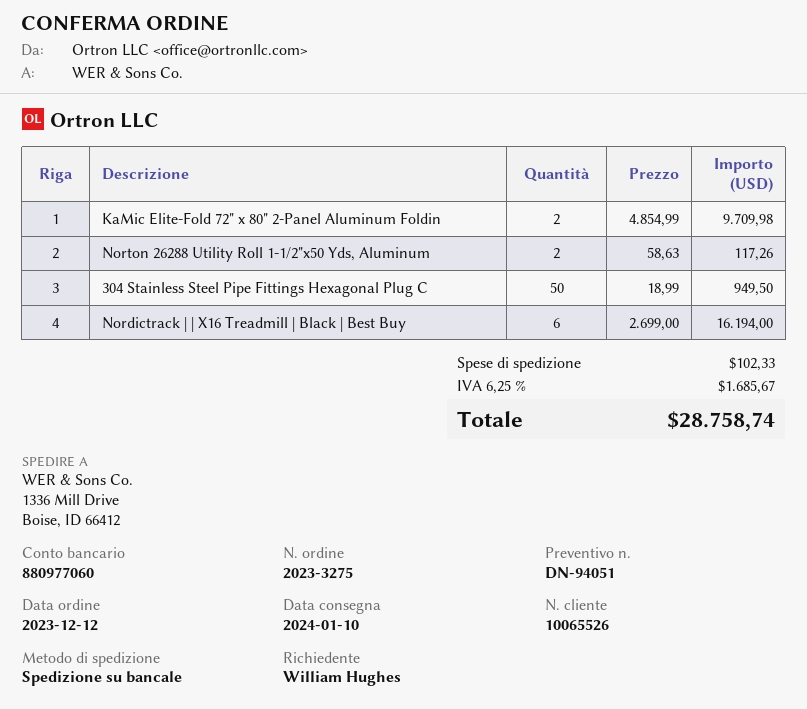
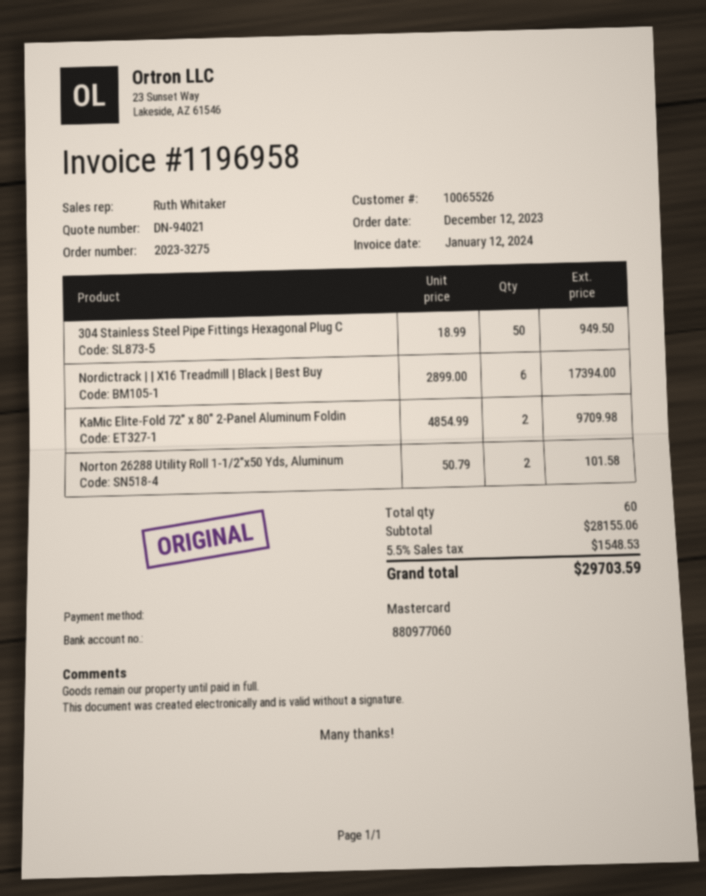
quote number: DN-94051 -> DN-94021
Norton 26288 Utility Roll 1-1/2"x50 Yds, Aluminum: 2 x 58.63 = 117.26 -> 2 x 50.79 = 101.58
Nordictrack | | X16 Treadmill | Black | Best Buy: 6 x 2699.00 = 16194.00 -> 6 x 2899.00 = 17394.00
shipping: 102.33 -> none
tax: 6.25% = 1685.67 -> 5.5% = 1548.53
total: 28758.74 -> 29703.59

